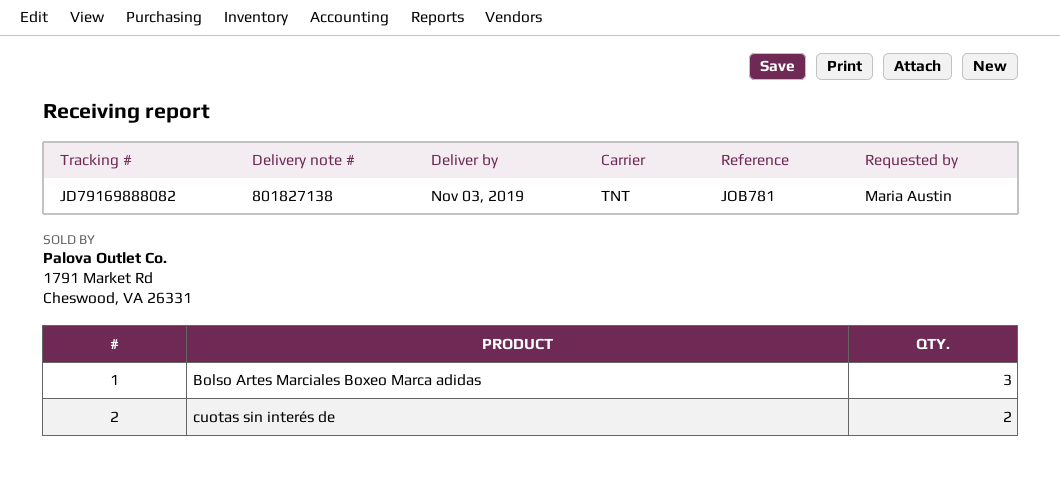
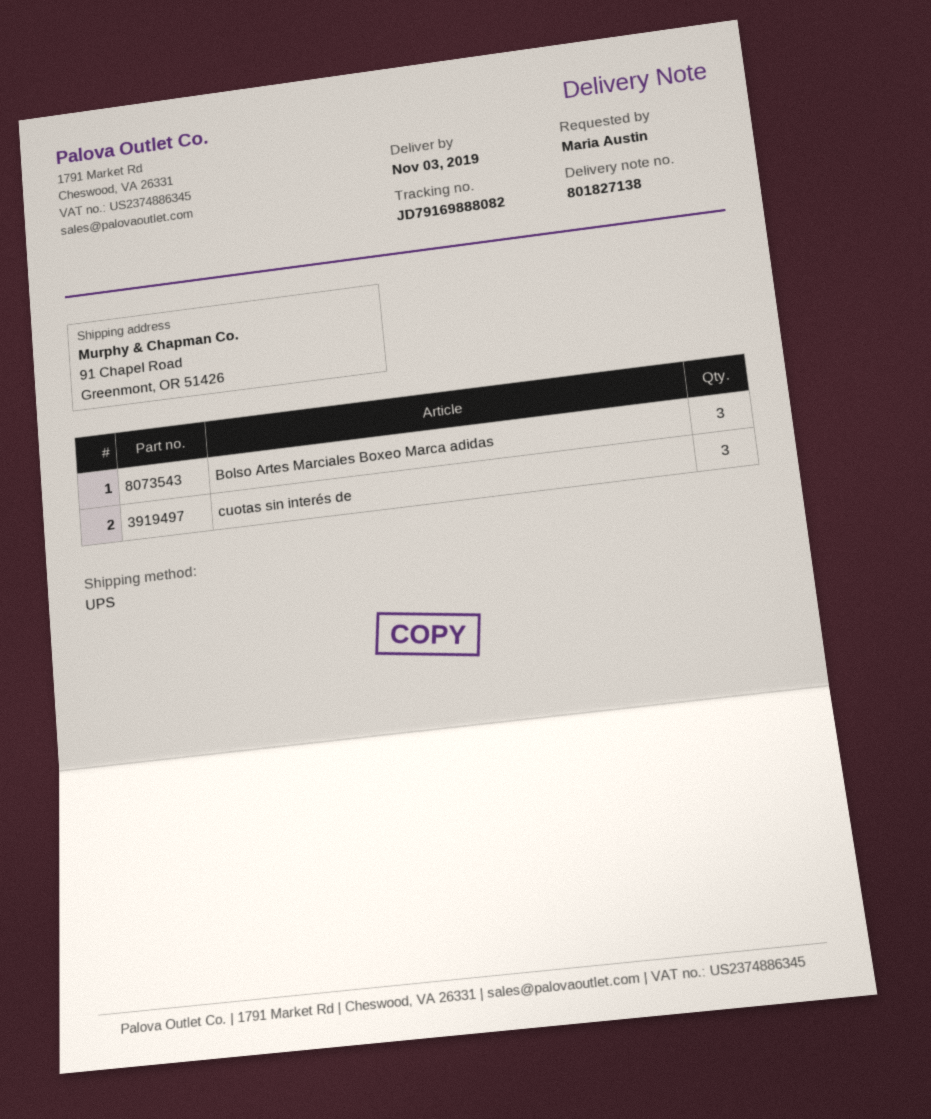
shipping method: TNT -> UPS
cuotas sin interés de: 2 -> 3

